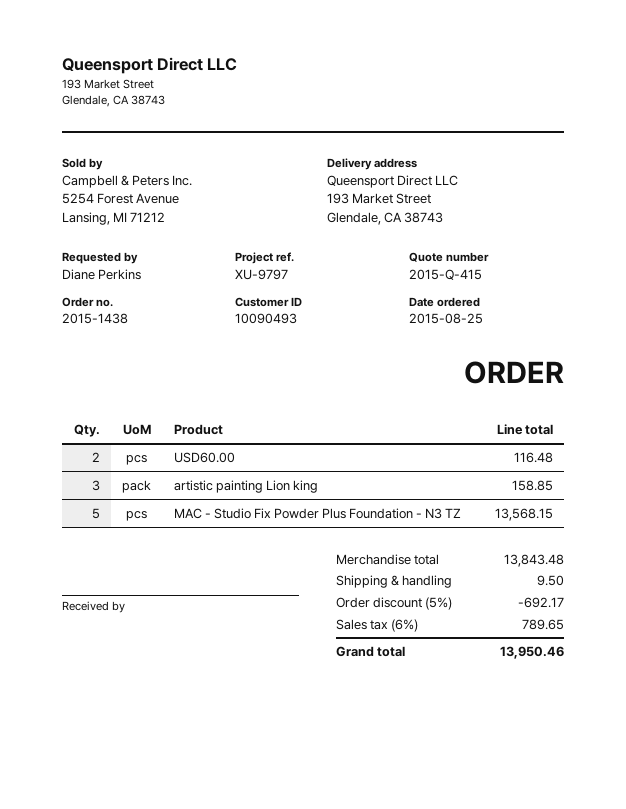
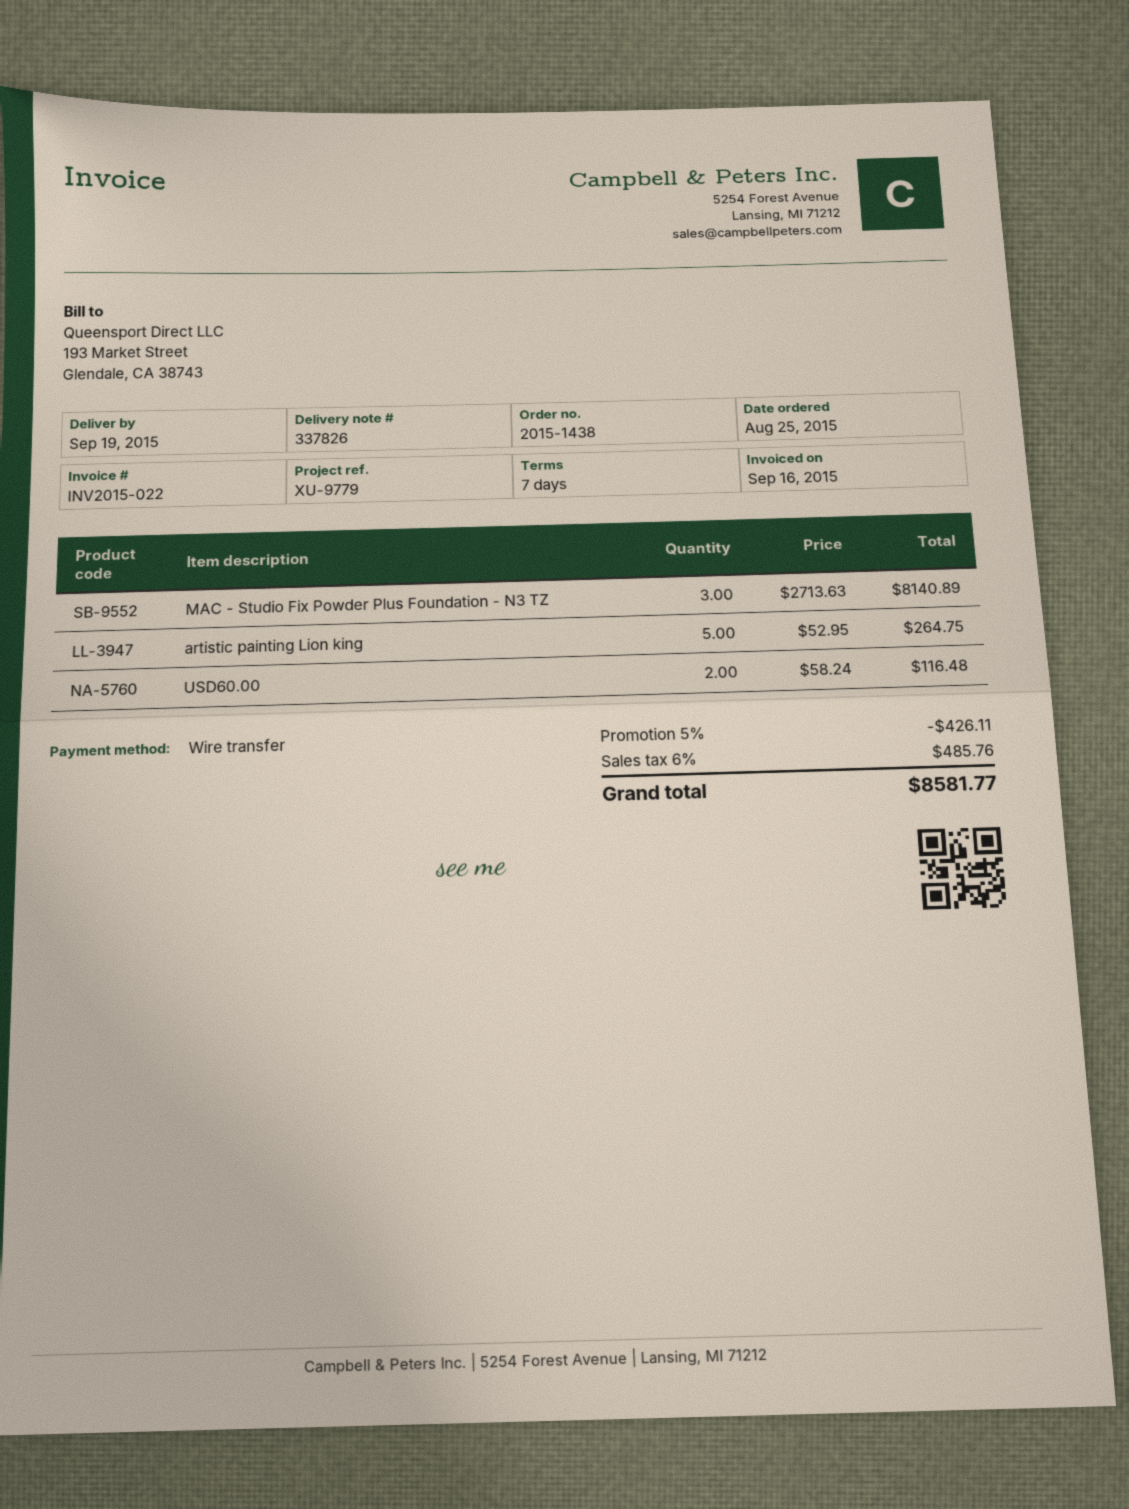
reference: XU-9797 -> XU-9779
artistic painting Lion king: 3 for 158.85 -> 5 for 264.75
MAC - Studio Fix Powder Plus Foundation - N3 TZ: 5 for 13568.15 -> 3 for 8140.89
discount: 5% = 692.17 -> 5% = 426.11
shipping: 9.50 -> none
tax: 6% = 789.65 -> 6% = 485.76
total: 13950.46 -> 8581.77

